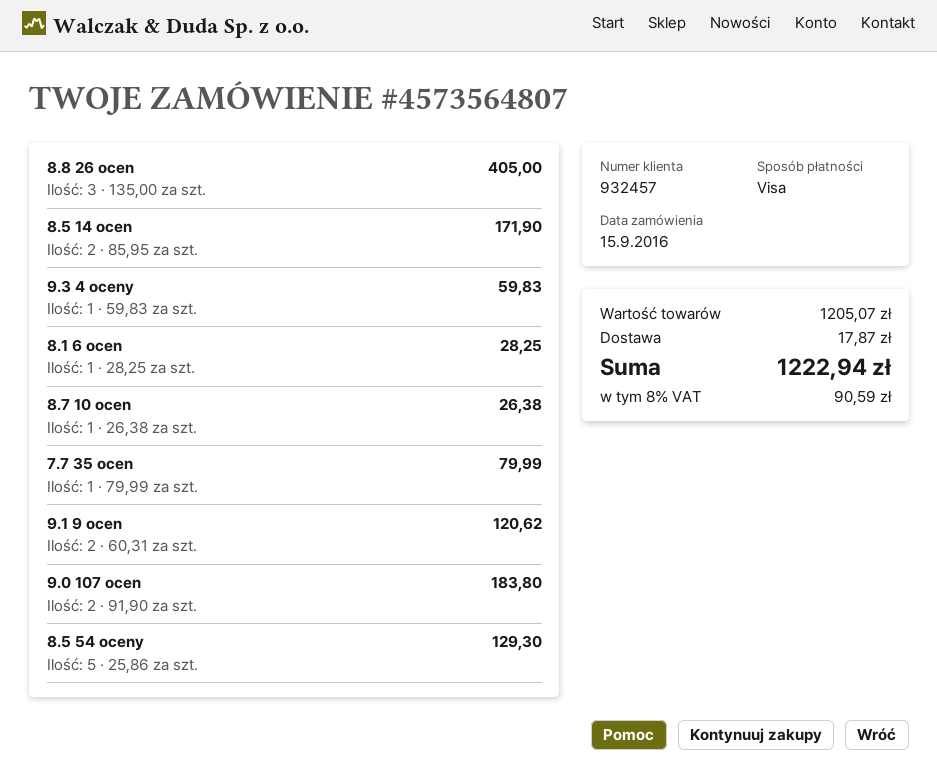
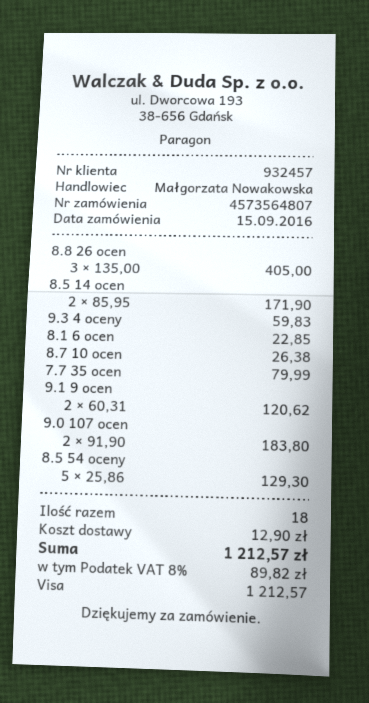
8.1 6 ocen: 1 x 28.25 = 28.25 -> 1 x 22.85 = 22.85
shipping: 17.87 -> 12.90
tax: 8% = 90.59 -> 8% = 89.82
total: 1222.94 -> 1212.57

